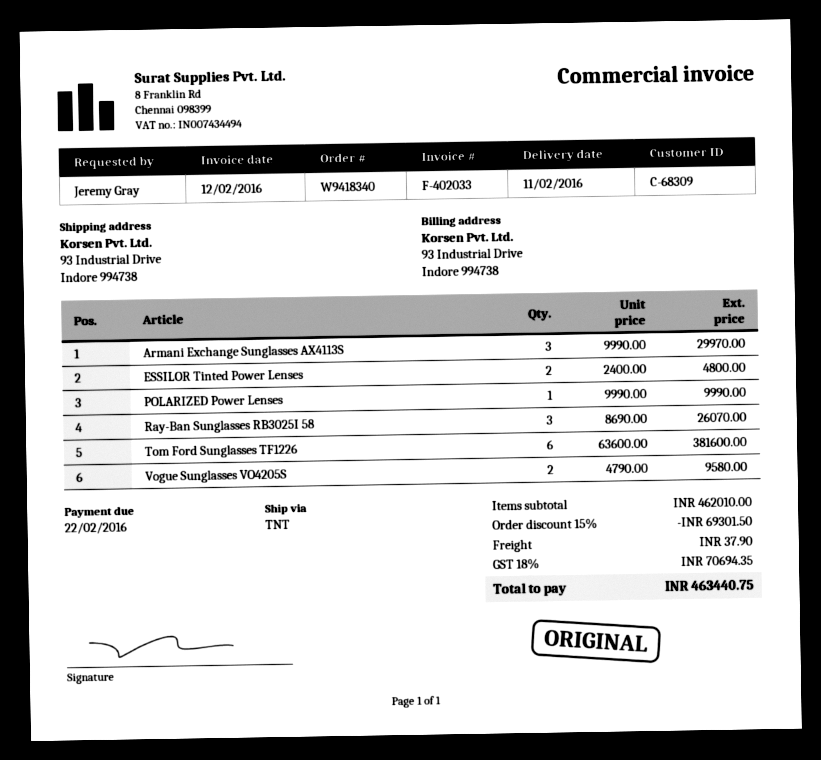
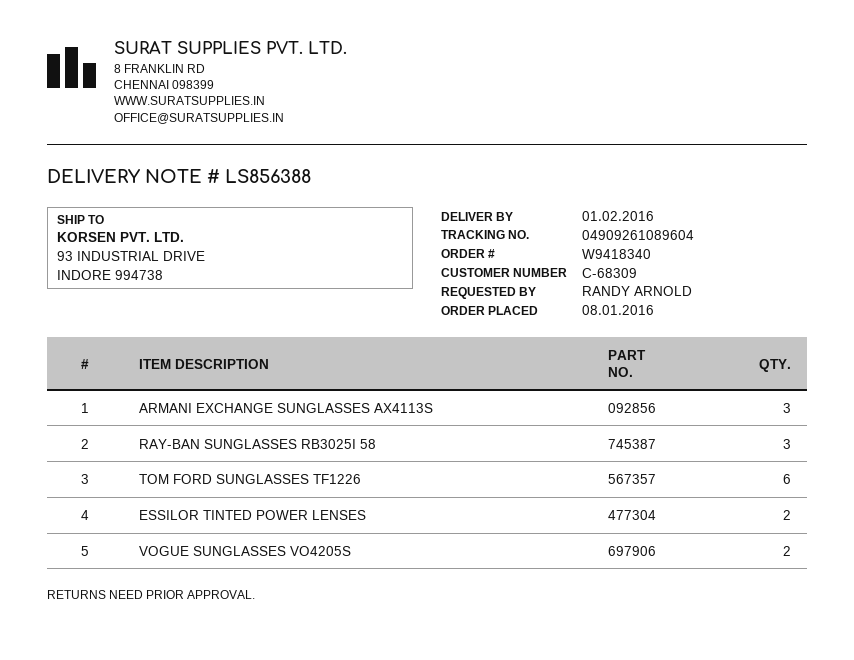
delivery date: 2016-02-11 -> 2016-02-01
ordered by: Jeremy Gray -> RANDY ARNOLD
POLARIZED Power Lenses: 1 -> none

